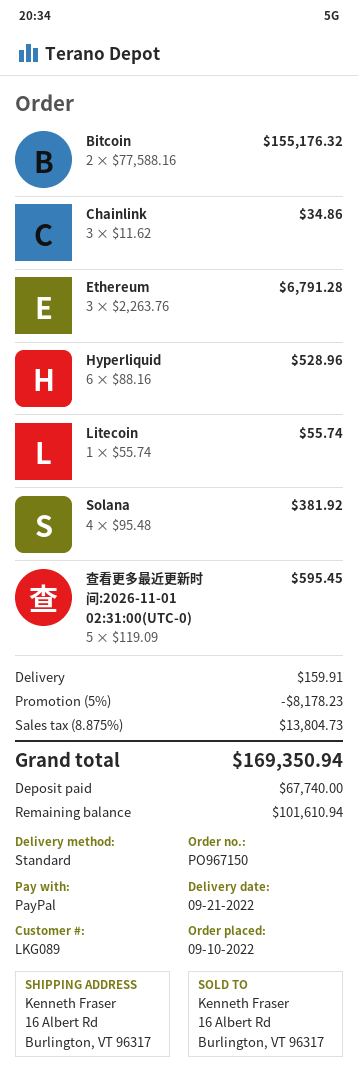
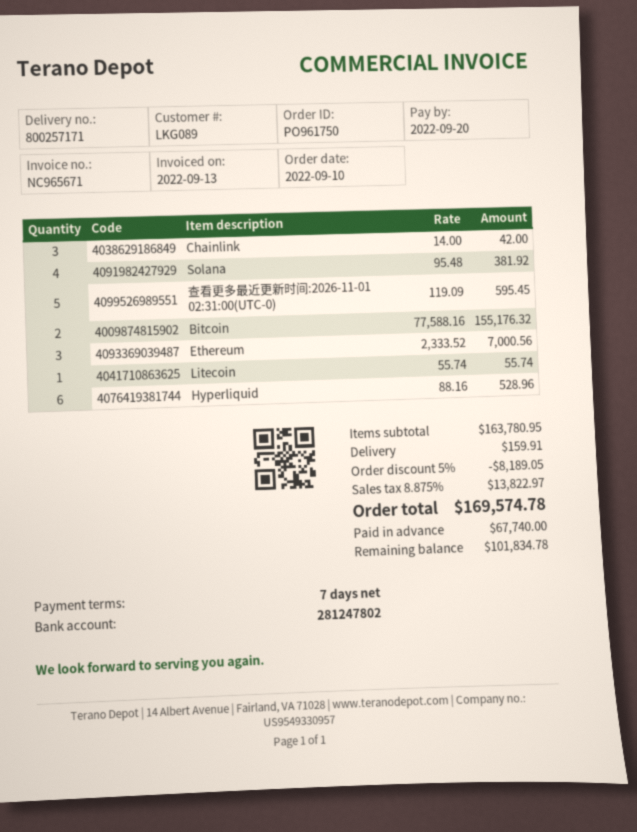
order number: PO967150 -> PO961750
Chainlink: 3 x 11.62 = 34.86 -> 3 x 14.00 = 42.00
Ethereum: 3 x 2263.76 = 6791.28 -> 3 x 2333.52 = 7000.56
discount: 5% = 8178.23 -> 5% = 8189.05
tax: 8.875% = 13804.73 -> 8.875% = 13822.97
total: 169350.94 -> 169574.78
balance: 101610.94 -> 101834.78

